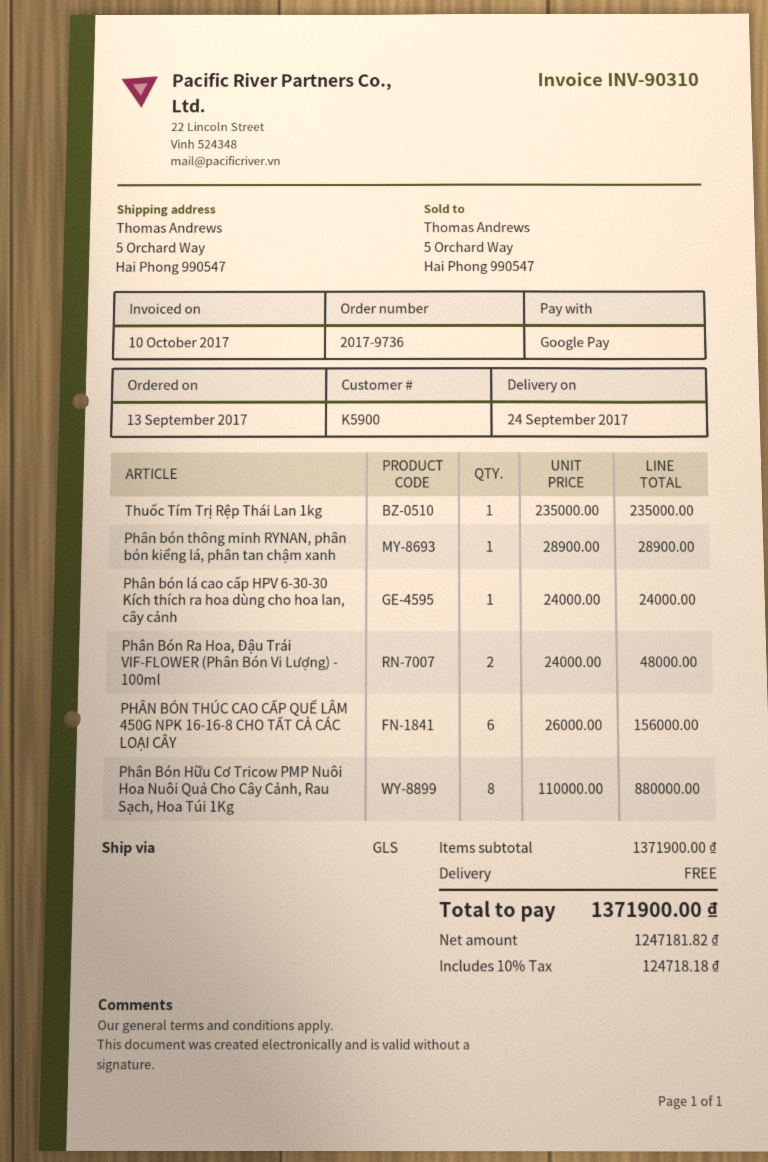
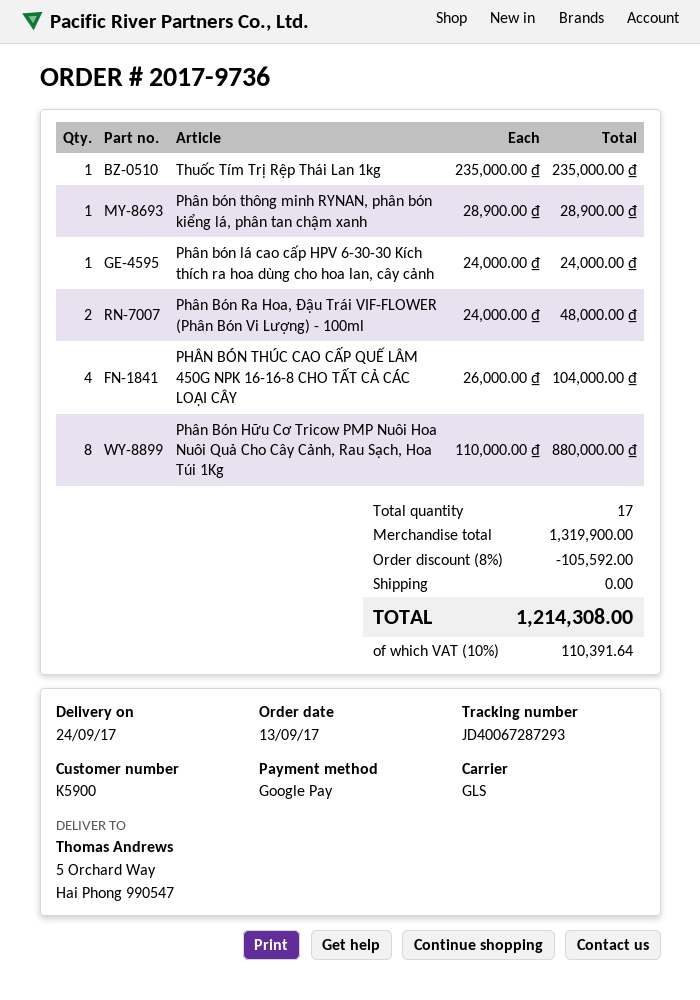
PHÂN BÓN THÚC CAO CẤP QUẾ LÂM 450G NPK 16-16-8 CHO TẤT CẢ CÁC LOẠI CÂY: 6 x 26000.00 = 156000.00 -> 4 x 26000.00 = 104000.00
subtotal: 1371900.00 -> 1319900.00
discount: none -> 8% = 105592.00
tax: 10% = 124718.18 -> 10% = 110391.64
total: 1371900.00 -> 1214308.00

